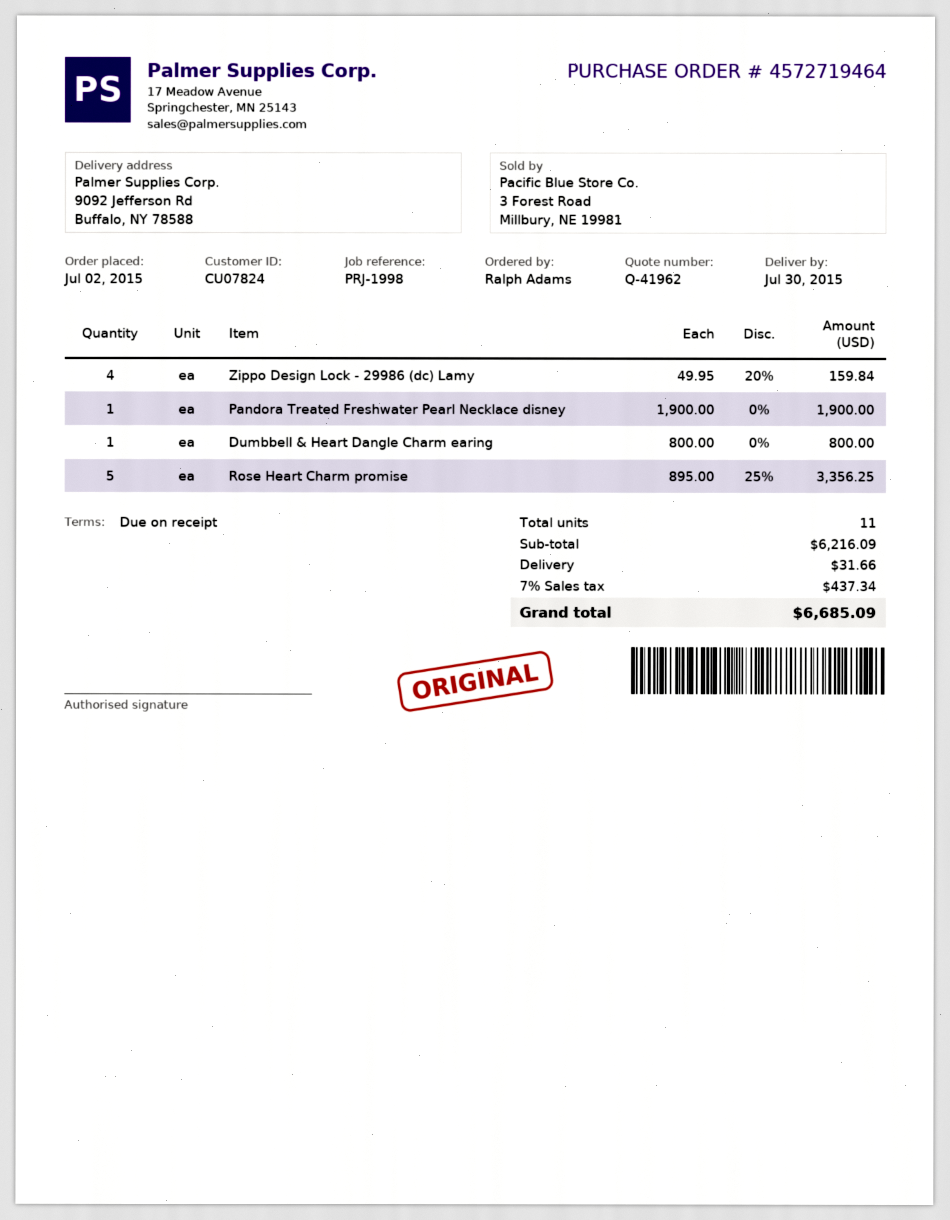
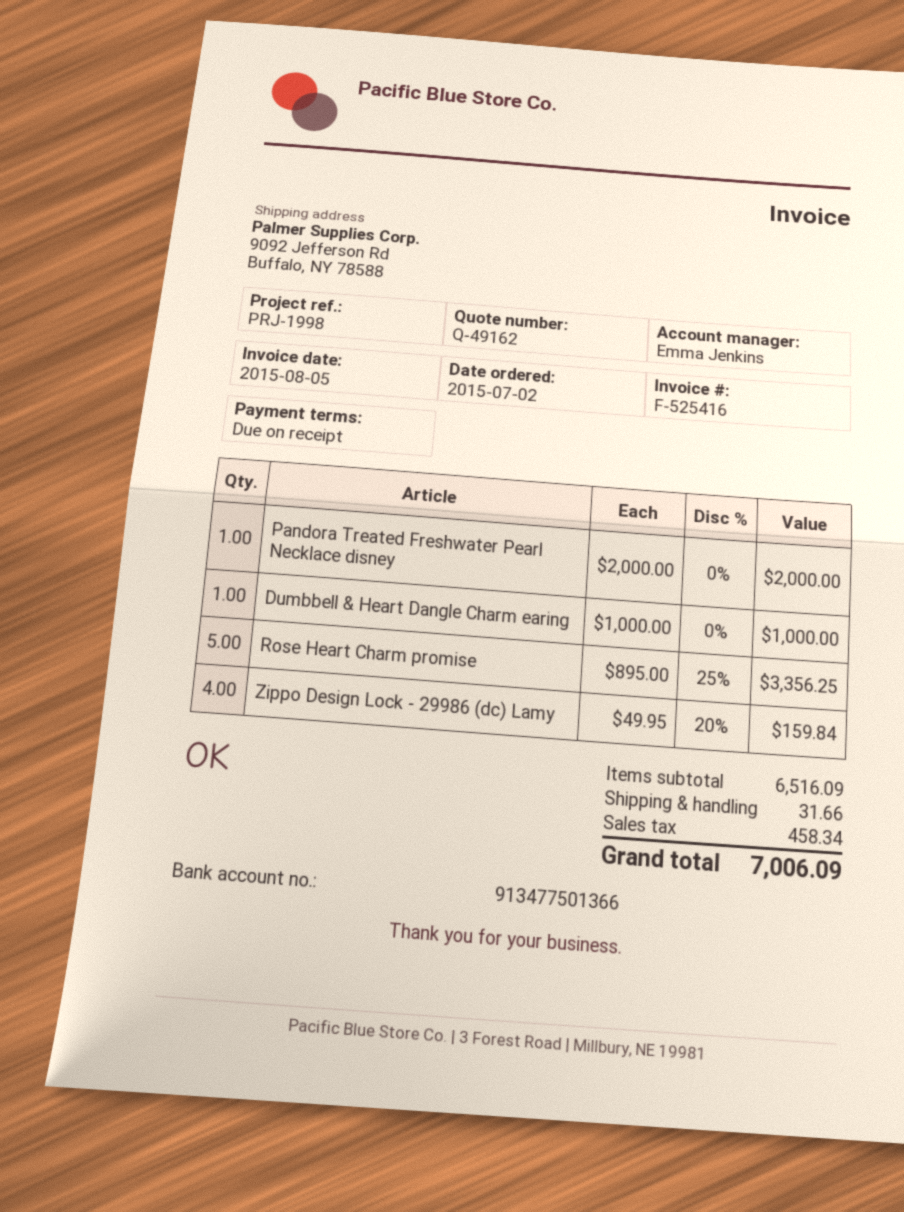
quote number: Q-41962 -> Q-49162
Pandora Treated Freshwater Pearl Necklace disney: 1 x 1900.00 = 1900.00 -> 1 x 2000.00 = 2000.00
Dumbbell & Heart Dangle Charm earing: 1 x 800.00 = 800.00 -> 1 x 1000.00 = 1000.00
subtotal: 6216.09 -> 6516.09
tax: 437.34 -> 458.34
total: 6685.09 -> 7006.09

